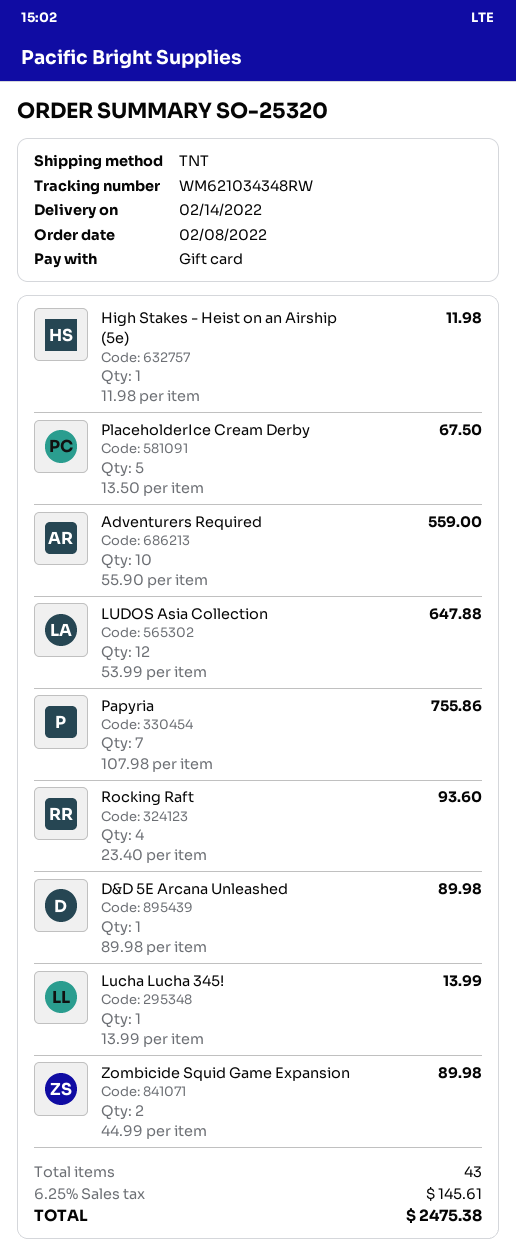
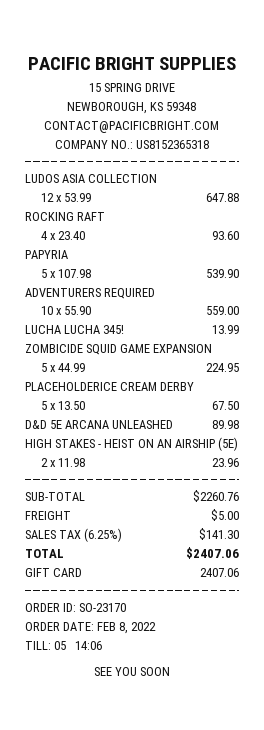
order number: SO-25320 -> SO-23170
High Stakes - Heist on an Airship (5e): 1 x 11.98 = 11.98 -> 2 x 11.98 = 23.96
Papyria: 7 x 107.98 = 755.86 -> 5 x 107.98 = 539.90
Zombicide Squid Game Expansion: 2 x 44.99 = 89.98 -> 5 x 44.99 = 224.95
shipping: none -> 5.00
tax: 6.25% = 145.61 -> 6.25% = 141.30
total: 2475.38 -> 2407.06

